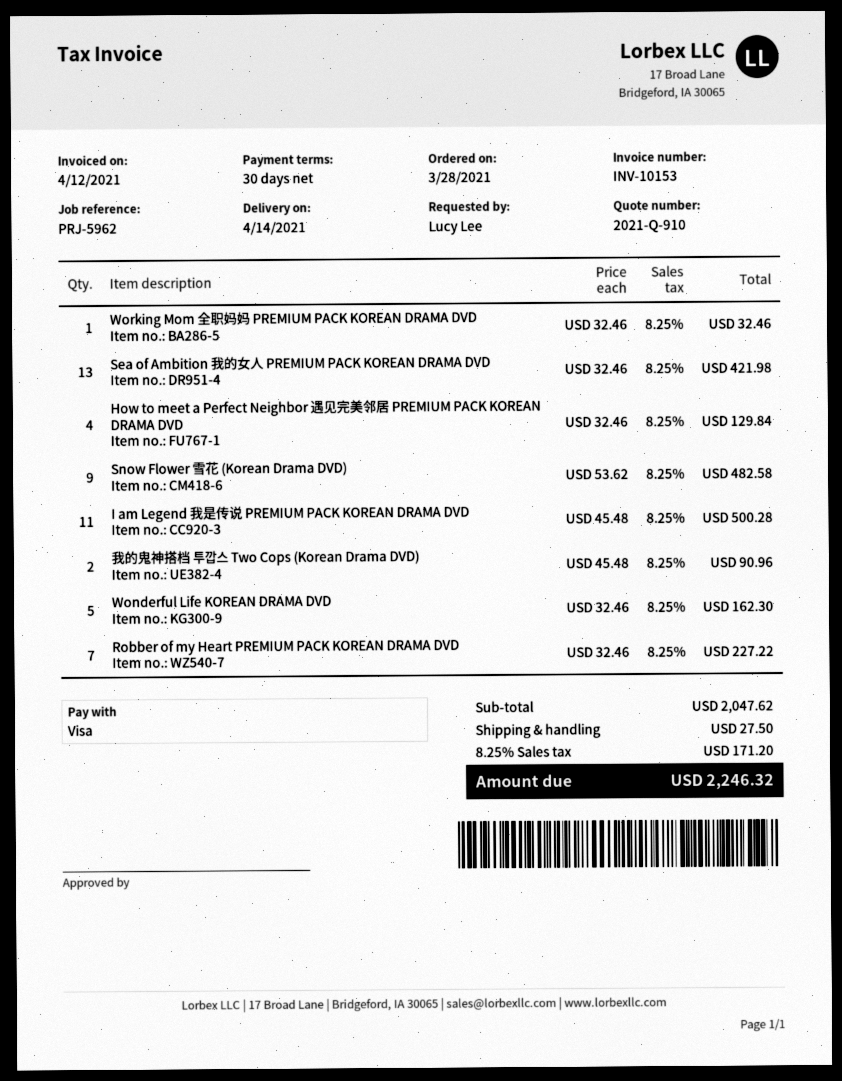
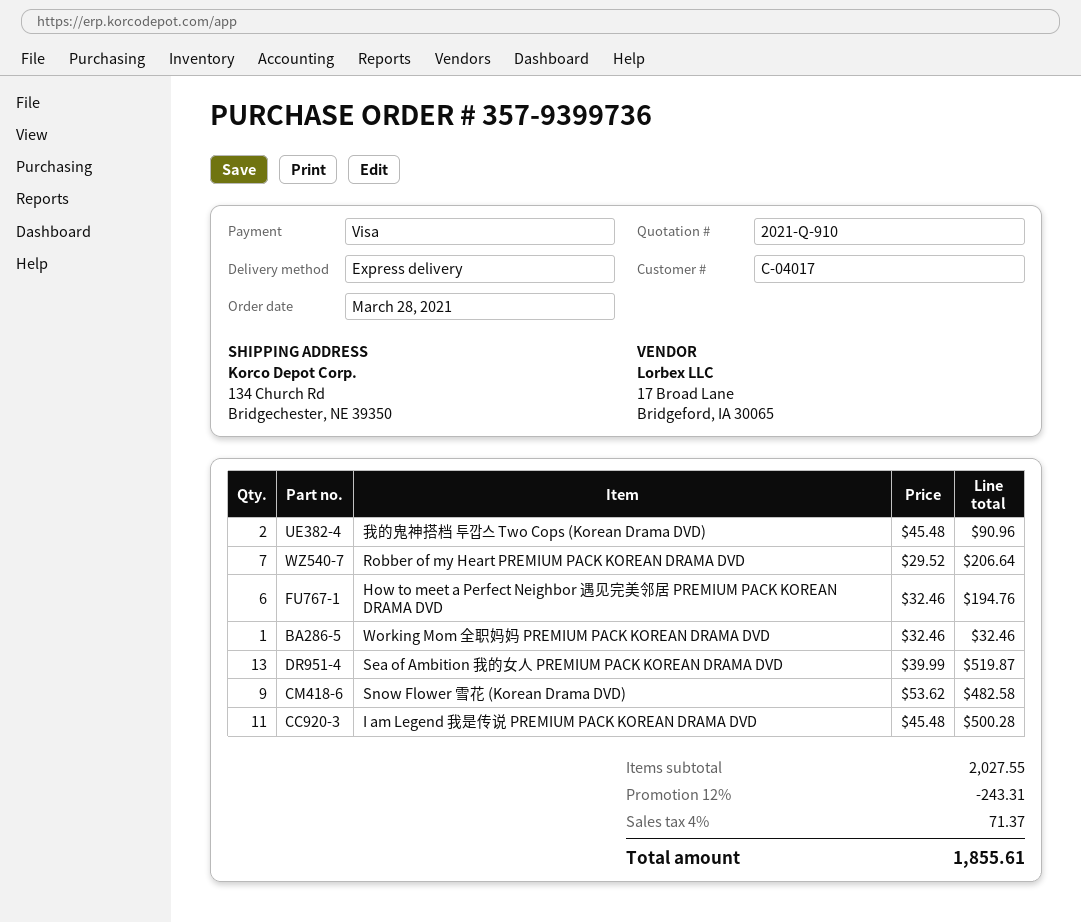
Sea of Ambition 我的女人 PREMIUM PACK KOREAN DRAMA DVD: 13 x 32.46 = 421.98 -> 13 x 39.99 = 519.87
How to meet a Perfect Neighbor 遇见完美邻居 PREMIUM PACK KOREAN DRAMA DVD: 4 x 32.46 = 129.84 -> 6 x 32.46 = 194.76
Wonderful Life KOREAN DRAMA DVD: 5 x 32.46 = 162.30 -> none
Robber of my Heart PREMIUM PACK KOREAN DRAMA DVD: 7 x 32.46 = 227.22 -> 7 x 29.52 = 206.64
subtotal: 2047.62 -> 2027.55
discount: none -> 12% = 243.31
shipping: 27.50 -> none
tax: 8.25% = 171.20 -> 4% = 71.37
total: 2246.32 -> 1855.61

